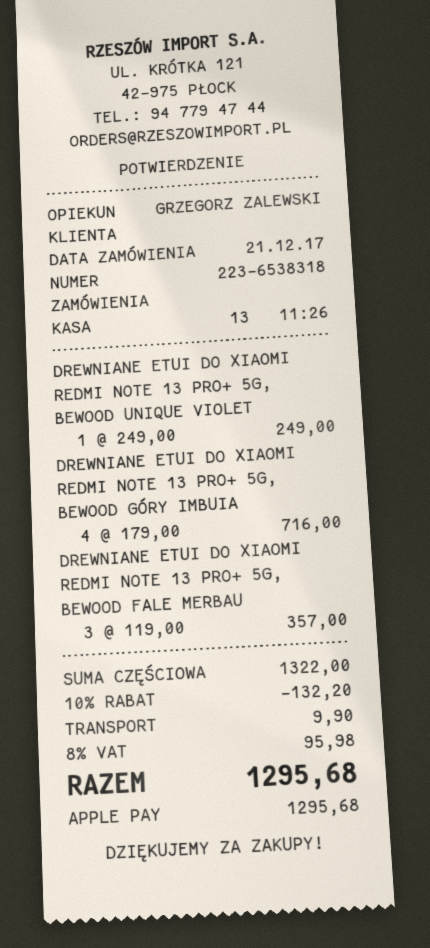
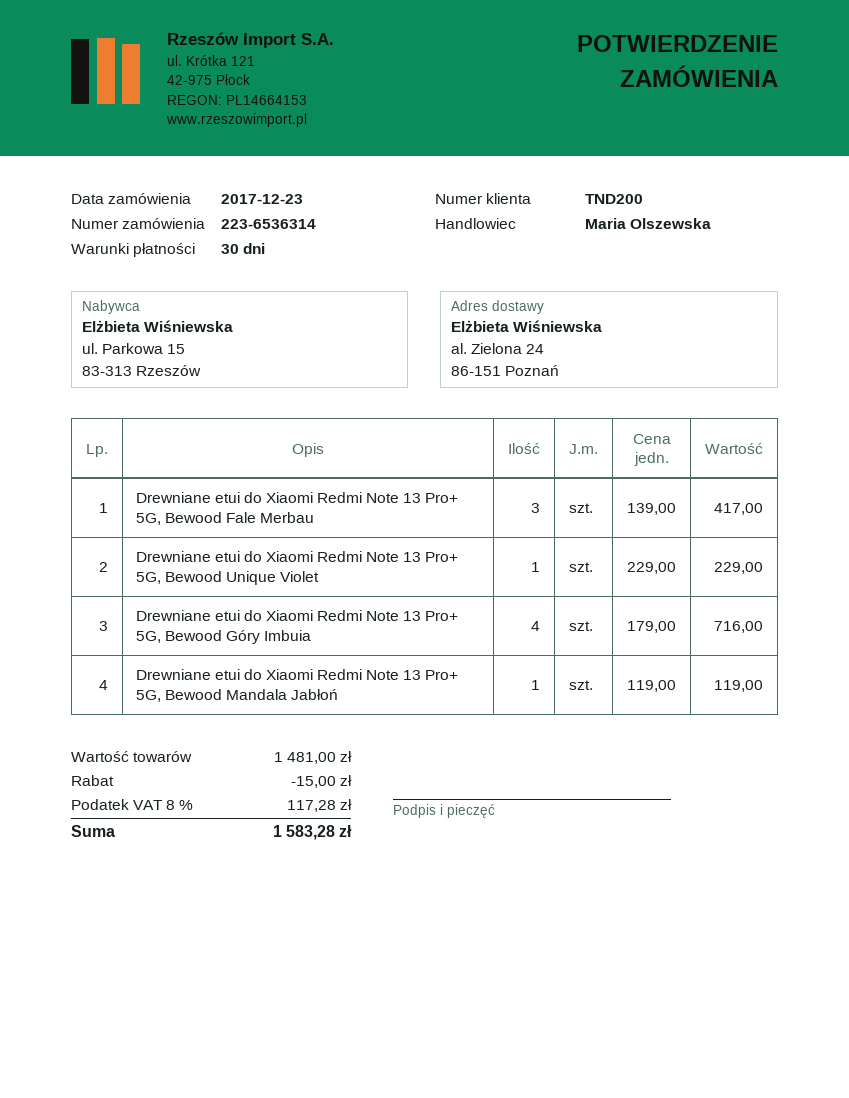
order number: 223-6538318 -> 223-6536314
order date: 2017-12-21 -> 2017-12-23
sales rep: GRZEGORZ ZALEWSKI -> Maria Olszewska
DREWNIANE ETUI DO XIAOMI REDMI NOTE 13 PRO+ 5G, BEWOOD UNIQUE VIOLET: 1 x 249.00 = 249.00 -> 1 x 229.00 = 229.00
DREWNIANE ETUI DO XIAOMI REDMI NOTE 13 PRO+ 5G, BEWOOD FALE MERBAU: 3 x 119.00 = 357.00 -> 3 x 139.00 = 417.00
Drewniane etui do Xiaomi Redmi Note 13 Pro+ 5G, Bewood Mandala Jabłoń: none -> 1 x 119.00 = 119.00
subtotal: 1322.00 -> 1481.00
discount: 132.20 -> 15.00
shipping: 9.90 -> none
tax: 8% = 95.98 -> 8% = 117.28
total: 1295.68 -> 1583.28

